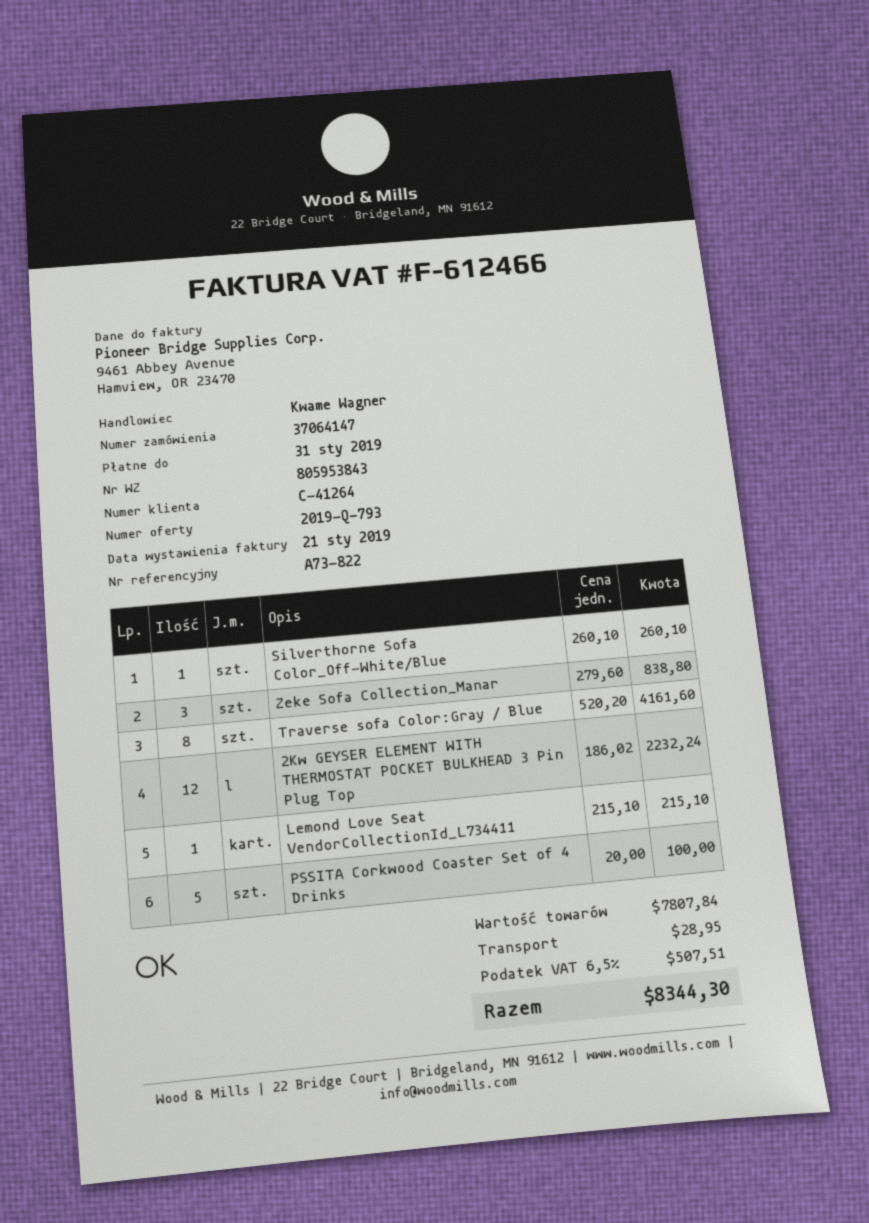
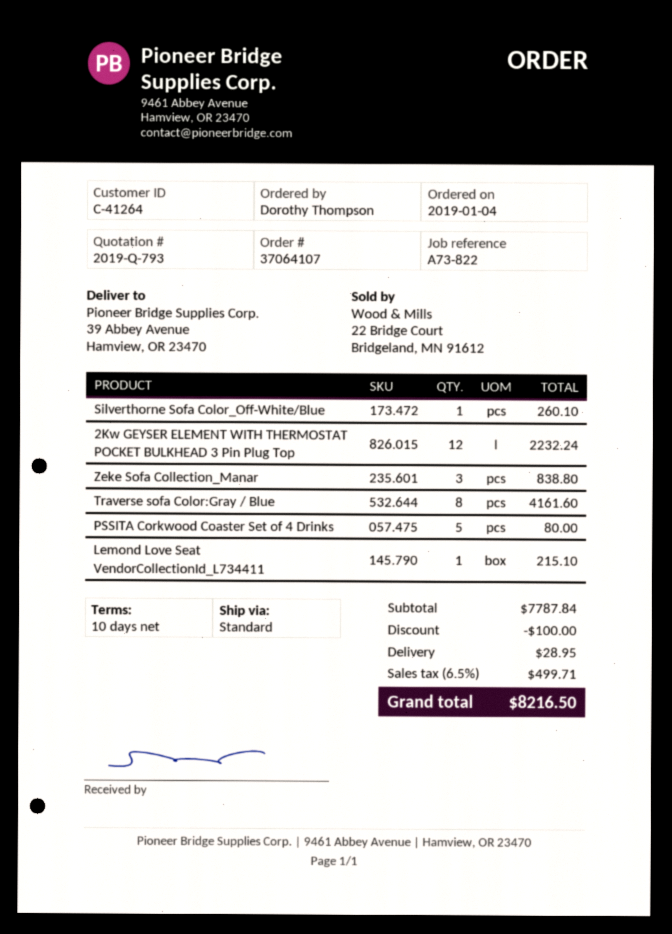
order number: 37064147 -> 37064107
PSSITA Corkwood Coaster Set of 4 Drinks: 5 for 100.00 -> 5 for 80.00
subtotal: 7807.84 -> 7787.84
discount: none -> 100.00
tax: 6.5% = 507.51 -> 6.5% = 499.71
total: 8344.30 -> 8216.50

